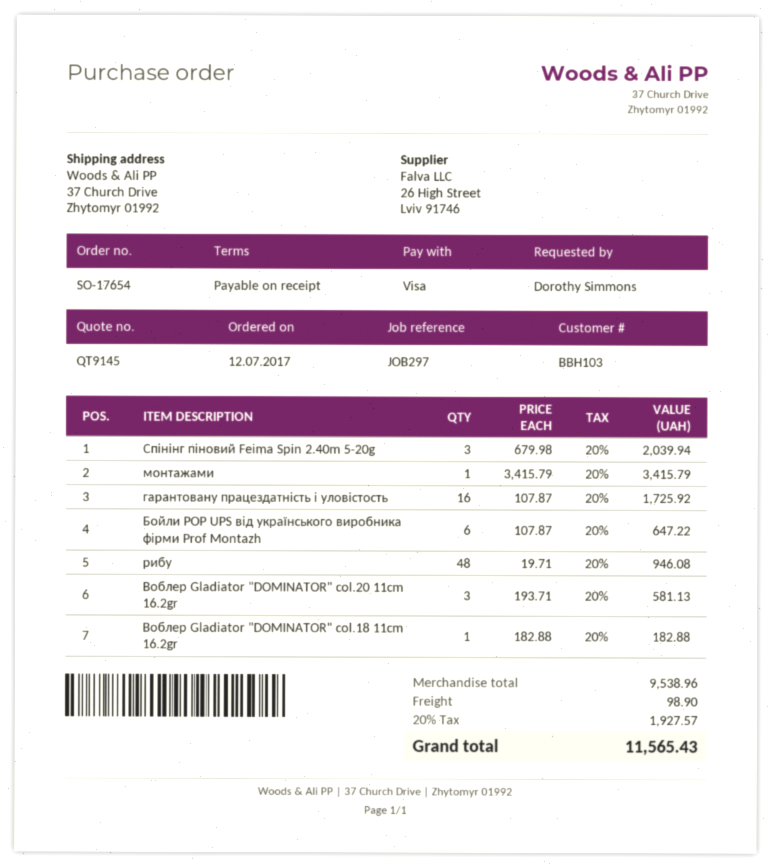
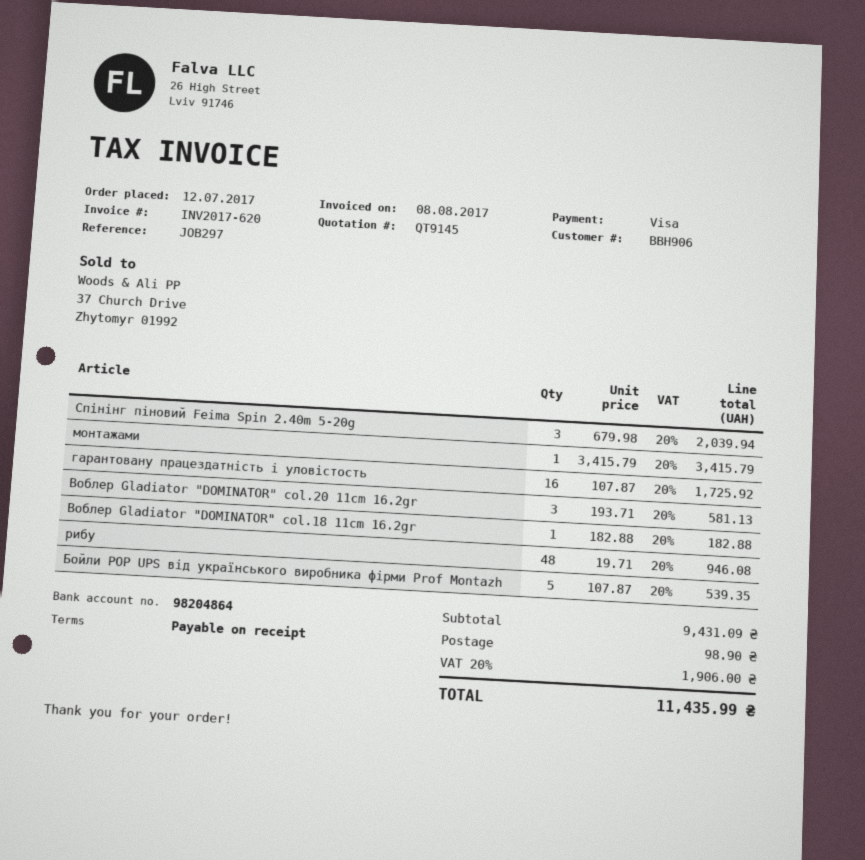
customer number: BBH103 -> BBH906
Бойли POP UPS від українського виробника фірми Prof Montazh: 6 x 107.87 = 647.22 -> 5 x 107.87 = 539.35
subtotal: 9538.96 -> 9431.09
tax: 20% = 1927.57 -> 20% = 1906.00
total: 11565.43 -> 11435.99

